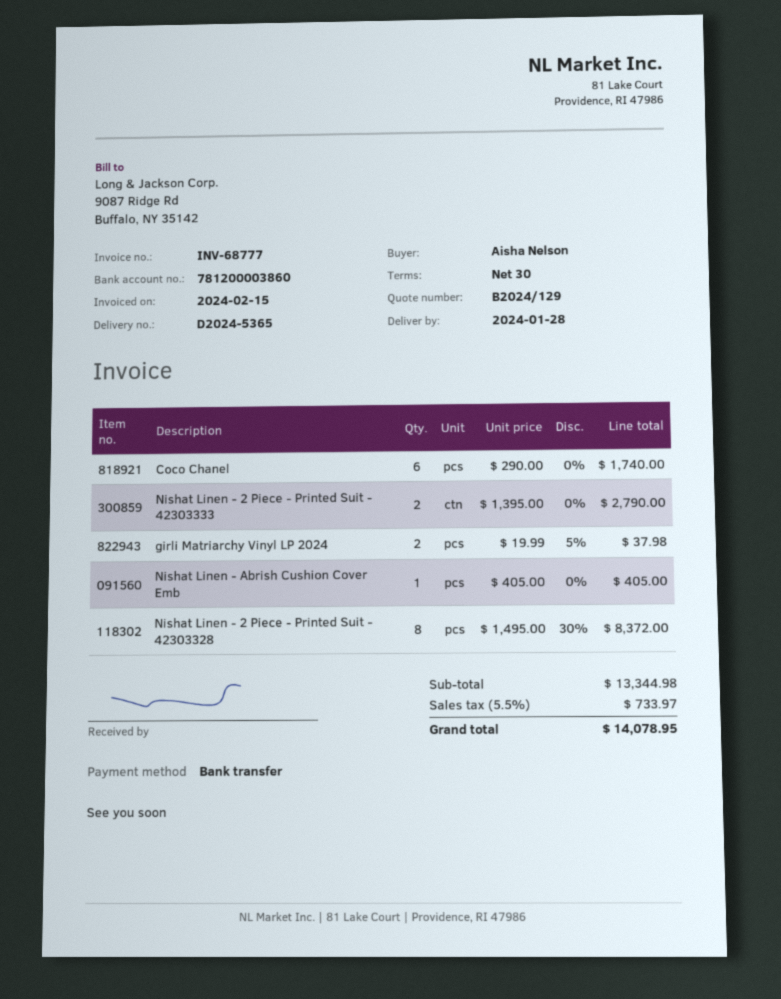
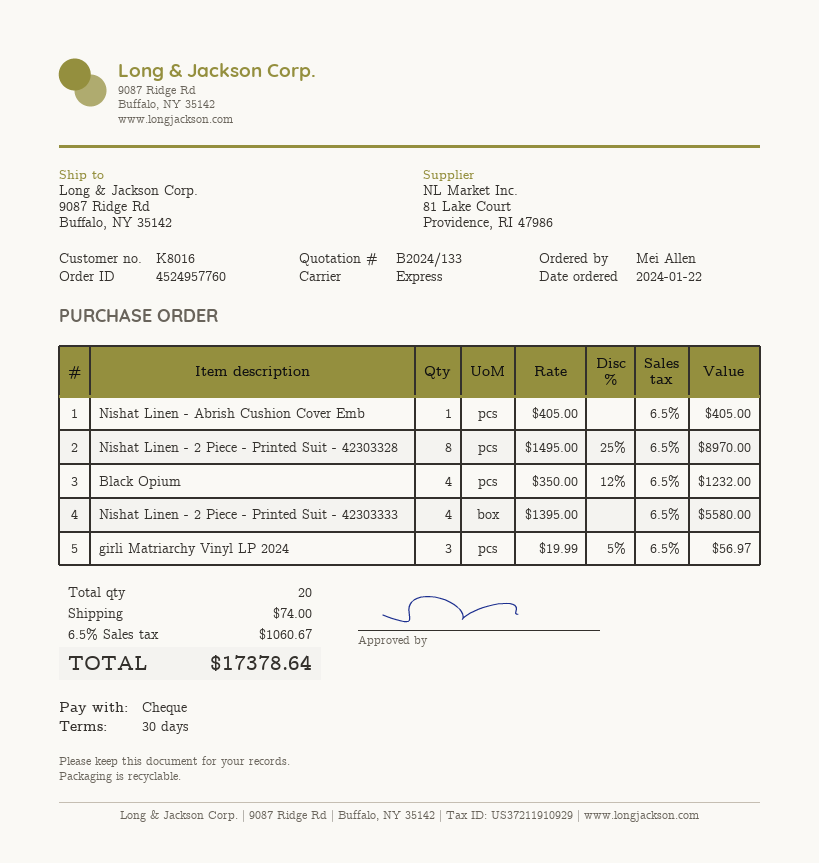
quote number: B2024/129 -> B2024/133
ordered by: Aisha Nelson -> Mei Allen
payment method: bank transfer -> cheque
Coco Chanel: 6 x 290.00 = 1740.00 -> none
Nishat Linen - 2 Piece - Printed Suit - 42303333: 2 x 1395.00 = 2790.00 -> 4 x 1395.00 = 5580.00
girli Matriarchy Vinyl LP 2024: 2 x 19.99 - 5% = 37.98 -> 3 x 19.99 - 5% = 56.97
Nishat Linen - 2 Piece - Printed Suit - 42303328: 8 x 1495.00 - 30% = 8372.00 -> 8 x 1495.00 - 25% = 8970.00
Black Opium: none -> 4 x 350.00 - 12% = 1232.00
shipping: none -> 74.00
tax: 5.5% = 733.97 -> 6.5% = 1060.67
total: 14078.95 -> 17378.64

